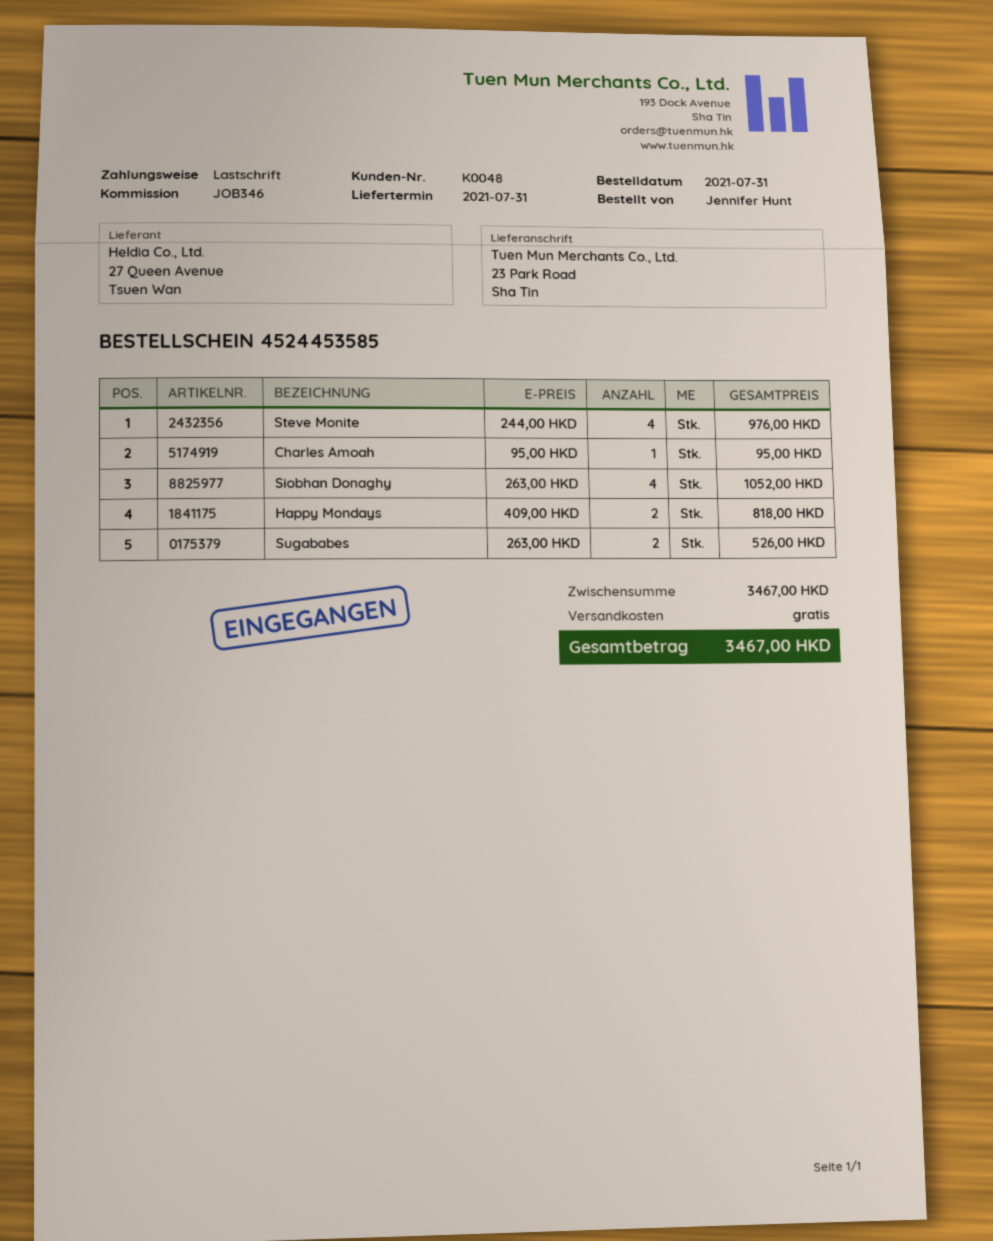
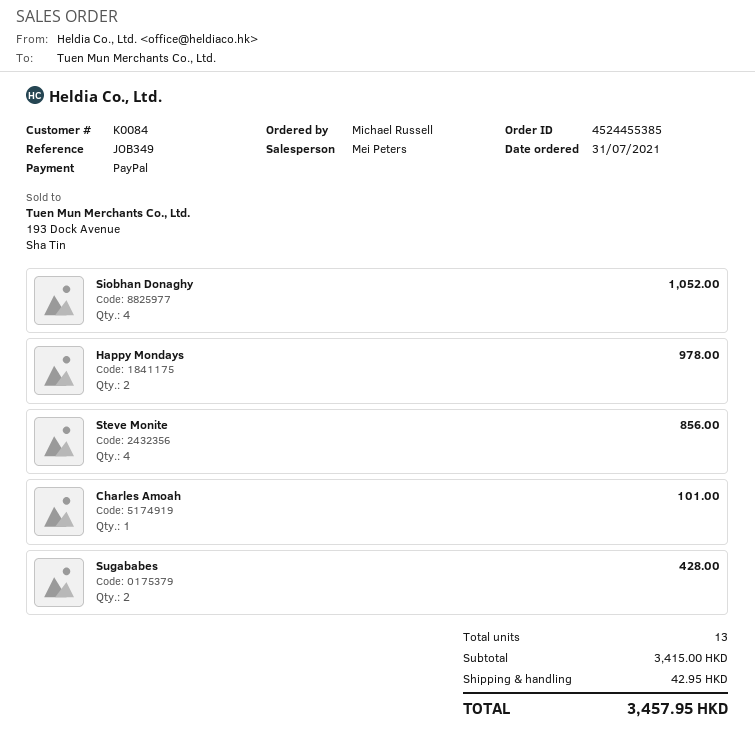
order number: 4524453585 -> 4524455385
customer number: K0048 -> K0084
reference: JOB346 -> JOB349
ordered by: Jennifer Hunt -> Michael Russell
payment method: direct debit -> PayPal
Steve Monite: 4 for 976.00 -> 4 for 856.00
Charles Amoah: 1 for 95.00 -> 1 for 101.00
Happy Mondays: 2 for 818.00 -> 2 for 978.00
Sugababes: 2 for 526.00 -> 2 for 428.00
subtotal: 3467.00 -> 3415.00
shipping: 0.00 -> 42.95
total: 3467.00 -> 3457.95

